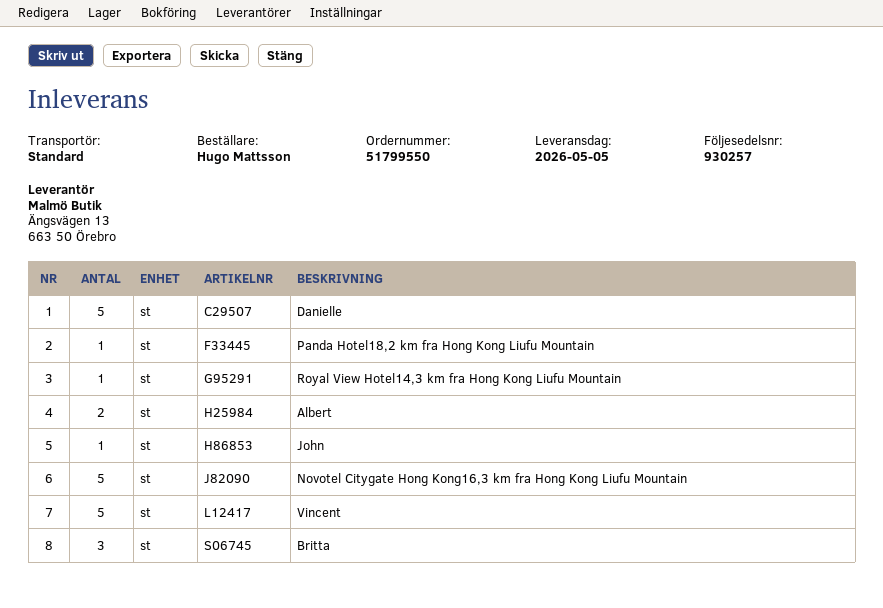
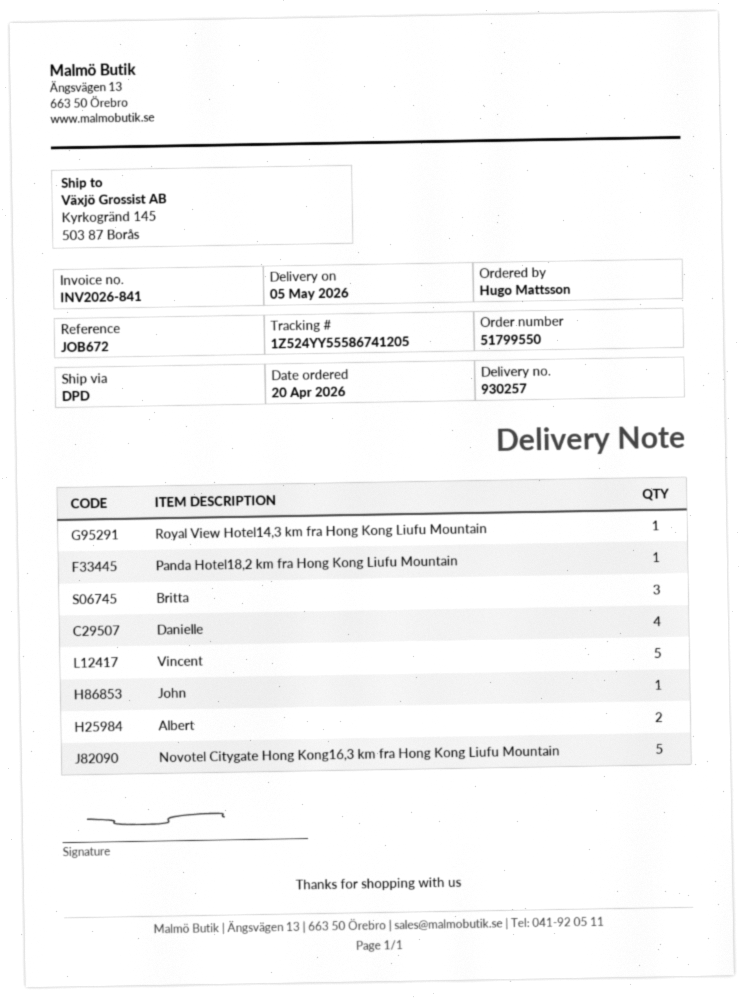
shipping method: standard -> DPD
Danielle: 5 -> 4

